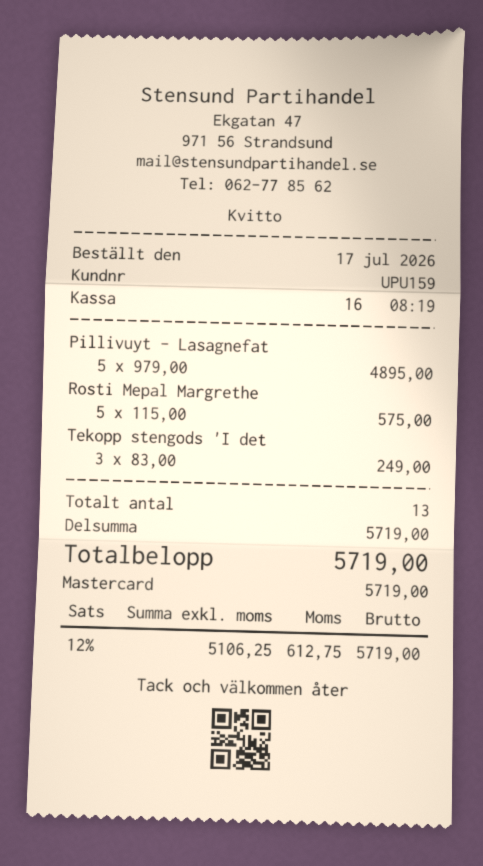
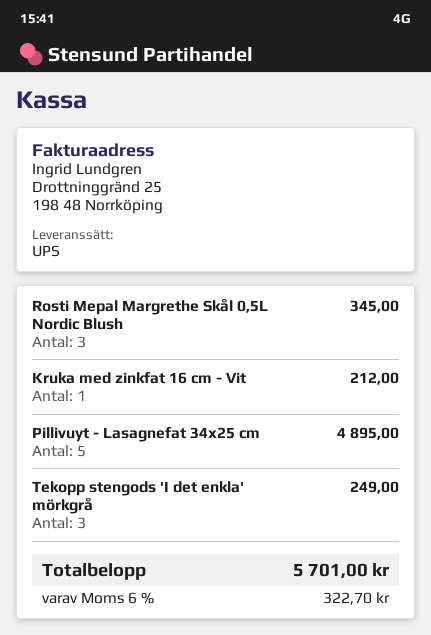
Rosti Mepal Margrethe: 5 for 575.00 -> 3 for 345.00
Kruka med zinkfat 16 cm - Vit: none -> 1 for 212.00
tax: 12% = 612.75 -> 6% = 322.70
total: 5719.00 -> 5701.00

